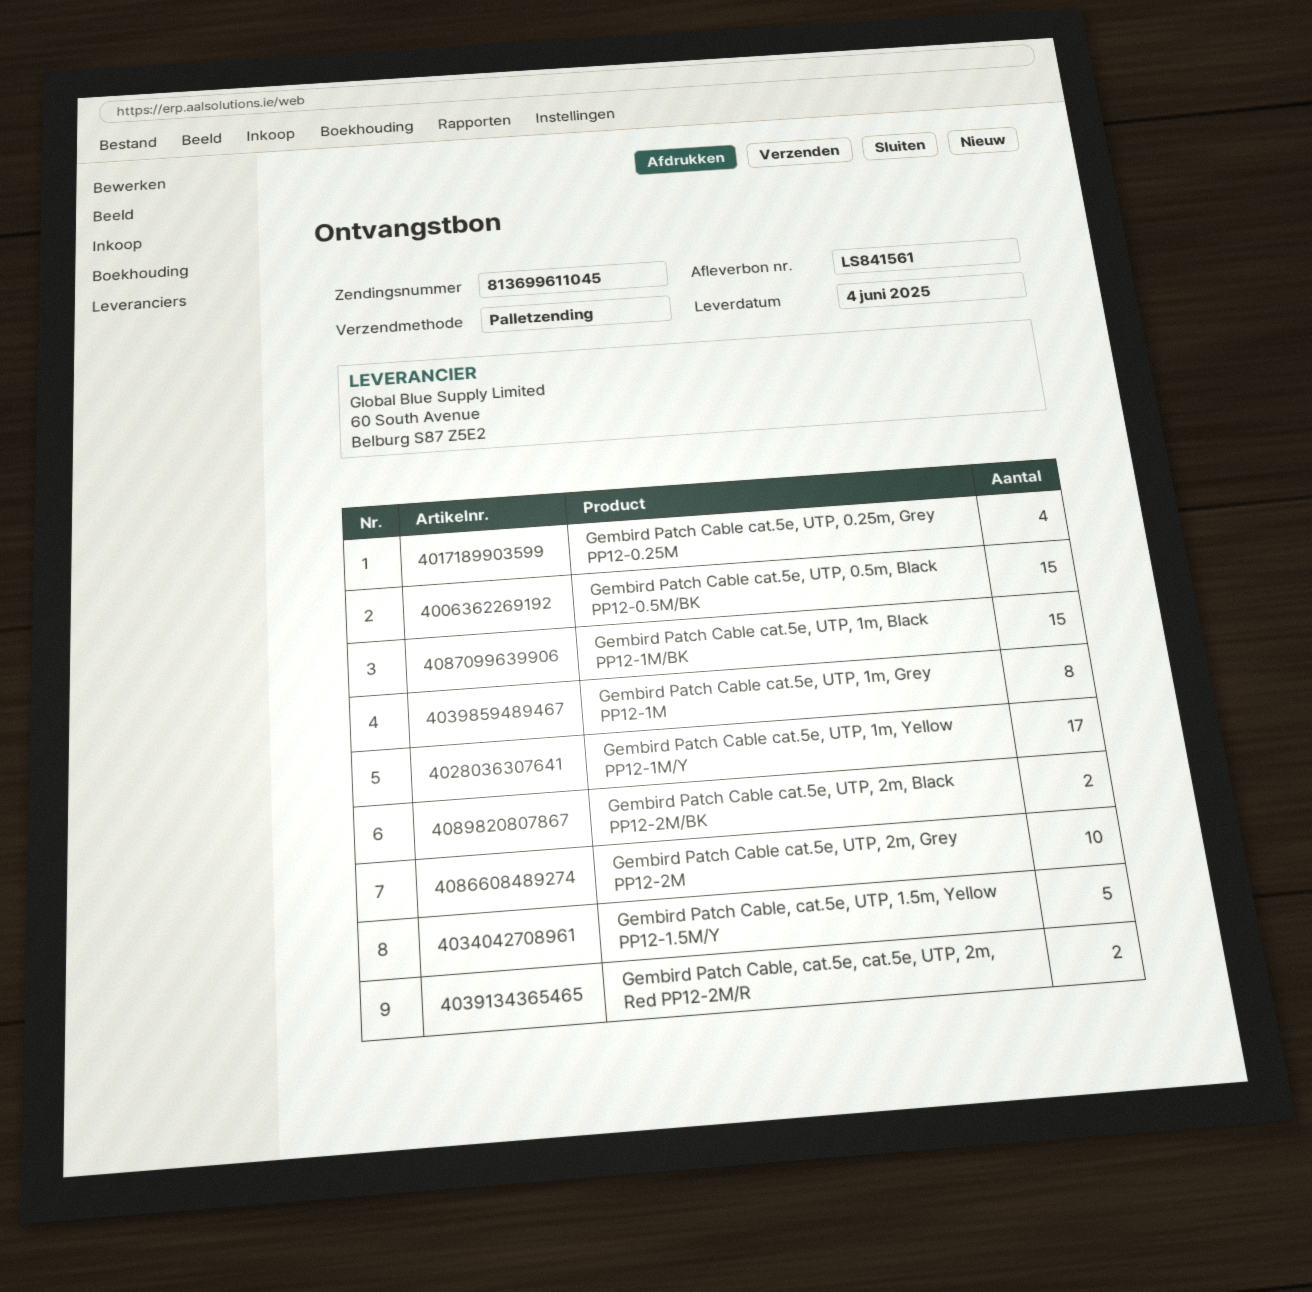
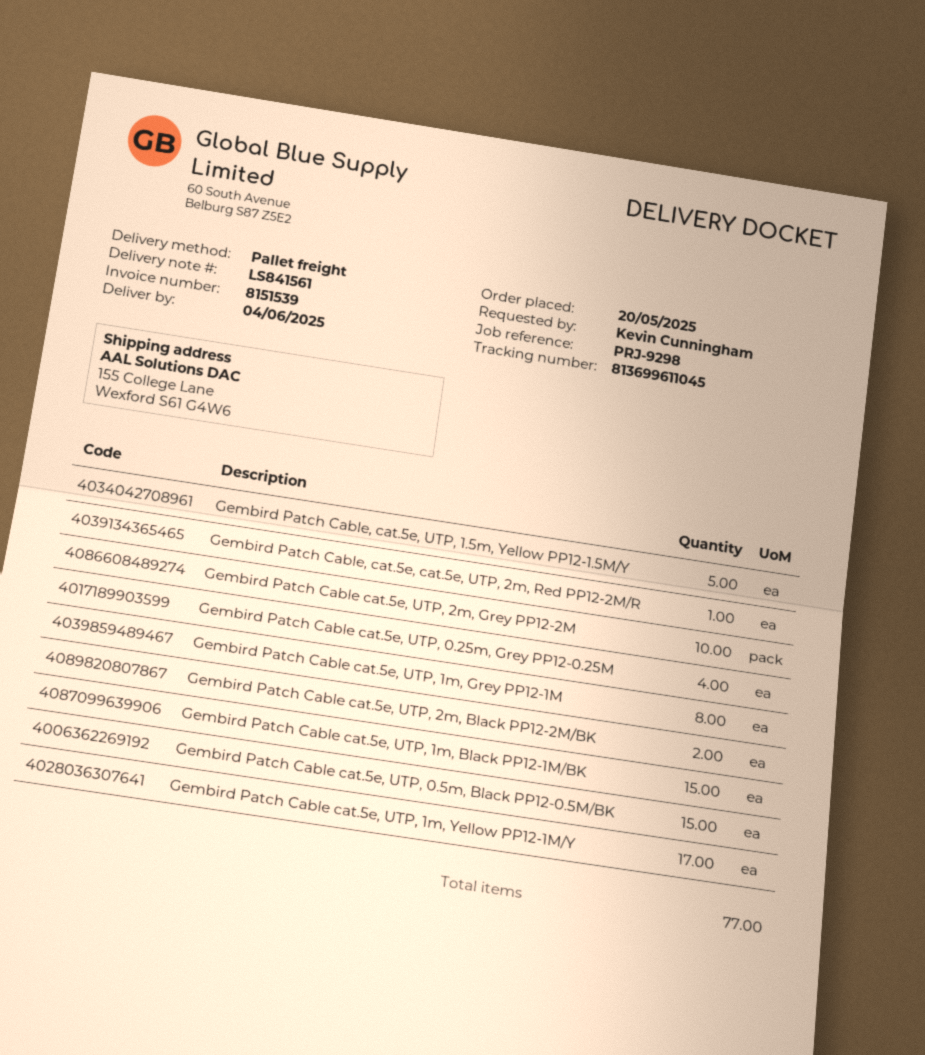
Gembird Patch Cable, cat.5e, cat.5e, UTP, 2m, Red PP12-2M/R: 2 -> 1

